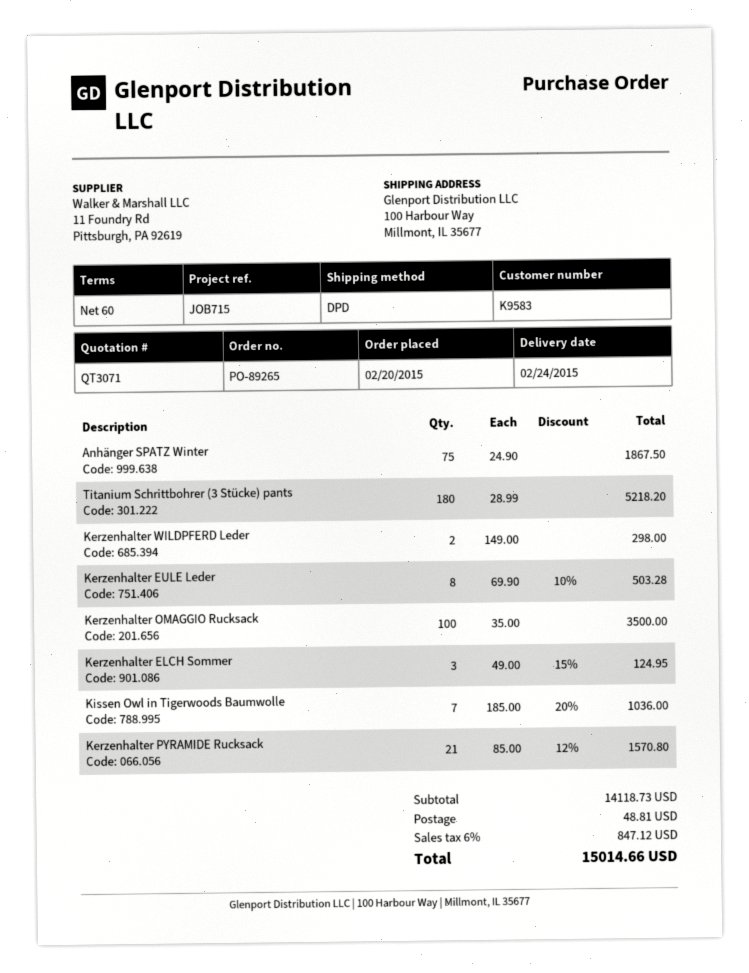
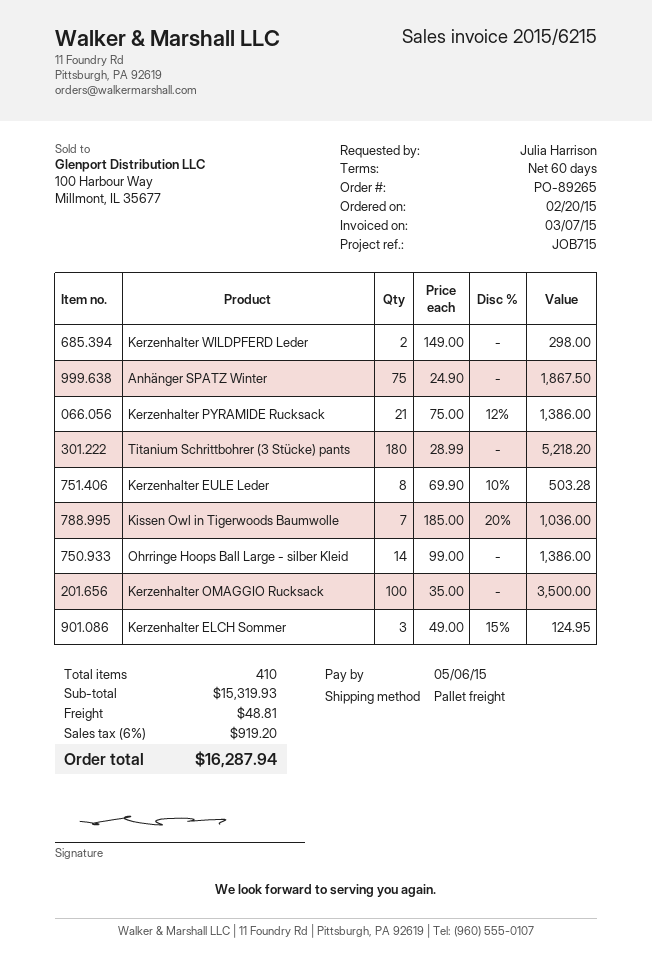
shipping method: DPD -> pallet freight
Kerzenhalter PYRAMIDE Rucksack: 21 x 85.00 - 12% = 1570.80 -> 21 x 75.00 - 12% = 1386.00
Ohrringe Hoops Ball Large - silber Kleid: none -> 14 x 99.00 = 1386.00
subtotal: 14118.73 -> 15319.93
tax: 6% = 847.12 -> 6% = 919.20
total: 15014.66 -> 16287.94

